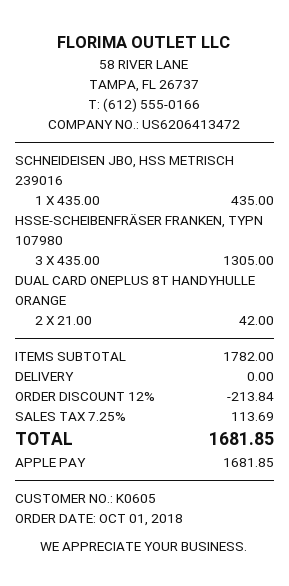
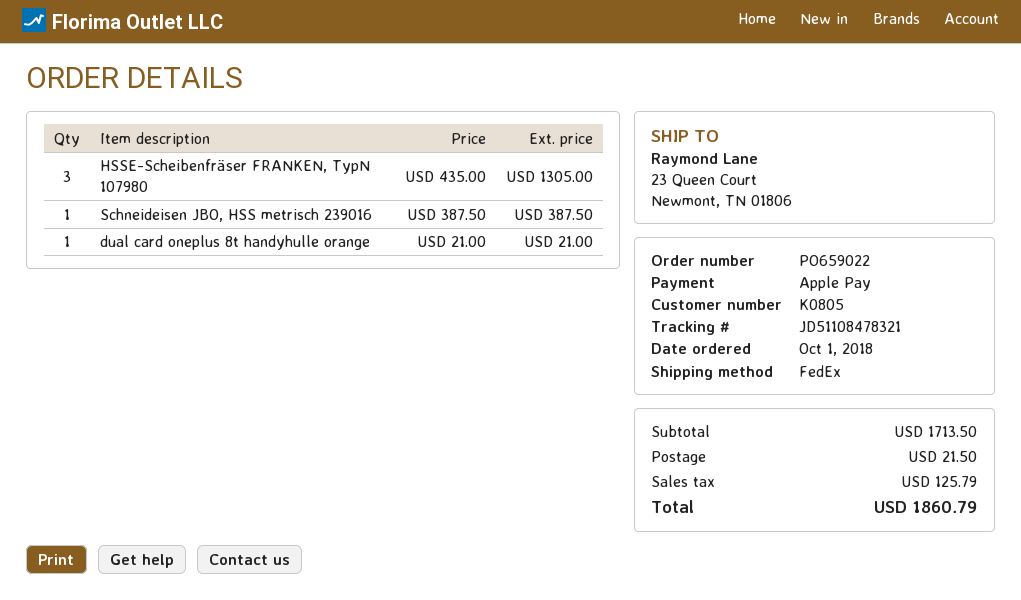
customer number: K0605 -> K0805
SCHNEIDEISEN JBO, HSS METRISCH 239016: 1 x 435.00 = 435.00 -> 1 x 387.50 = 387.50
DUAL CARD ONEPLUS 8T HANDYHULLE ORANGE: 2 x 21.00 = 42.00 -> 1 x 21.00 = 21.00
subtotal: 1782.00 -> 1713.50
discount: 12% = 213.84 -> none
shipping: 0.00 -> 21.50
tax: 113.69 -> 125.79
total: 1681.85 -> 1860.79

